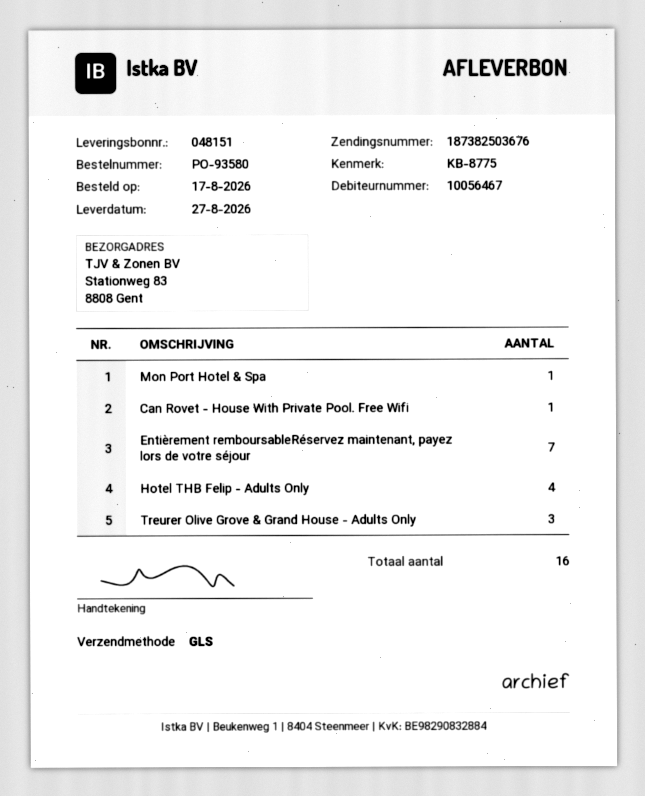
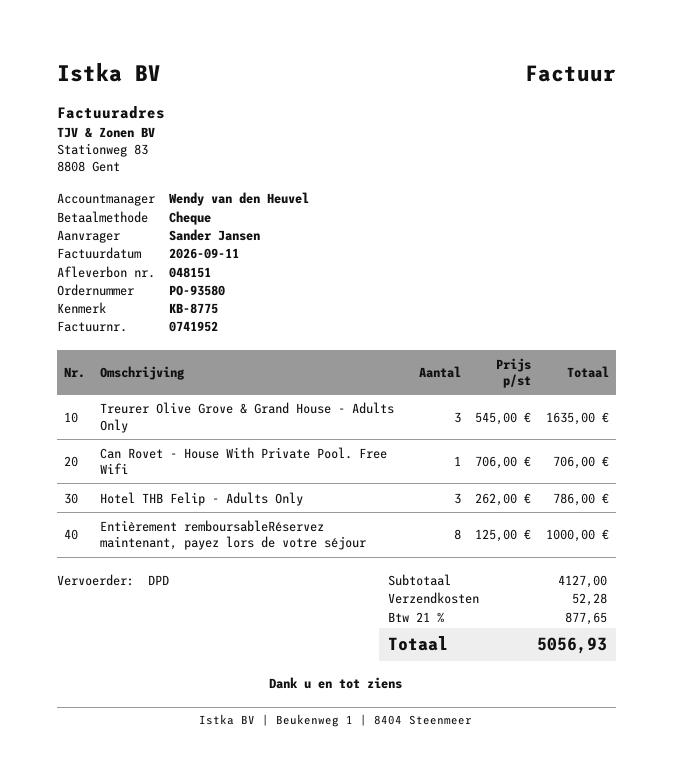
shipping method: GLS -> DPD
Mon Port Hotel & Spa: 1 -> none
Entièrement remboursableRéservez maintenant, payez lors de votre séjour: 7 -> 8
Hotel THB Felip - Adults Only: 4 -> 3

